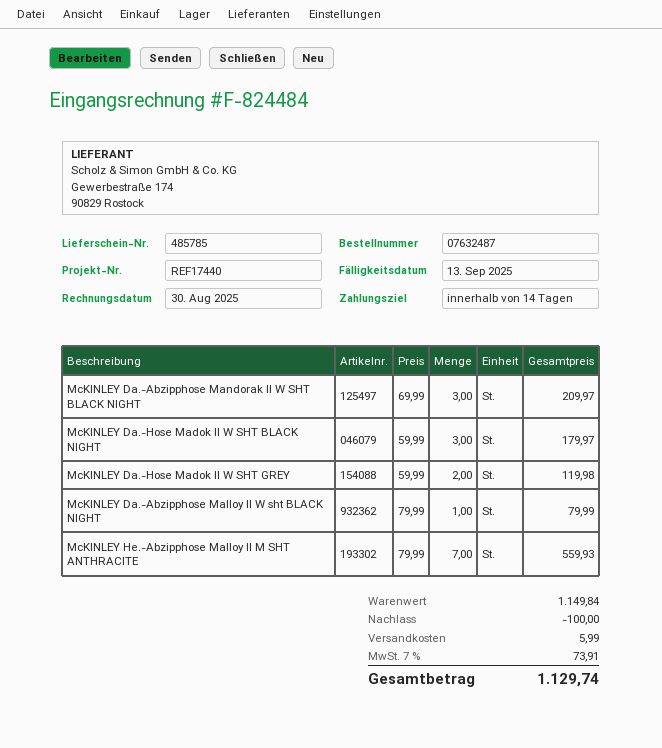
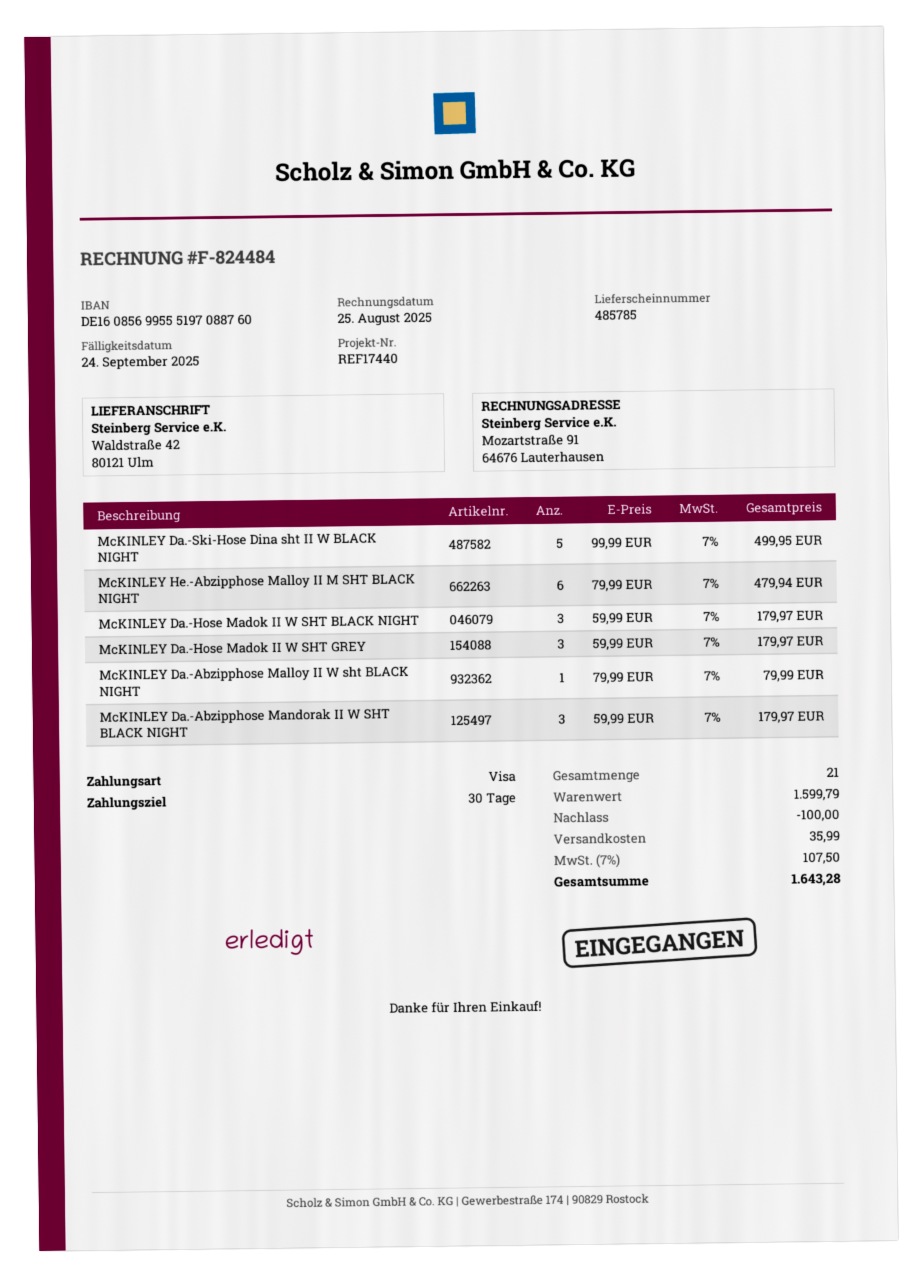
invoice date: 2025-08-30 -> 2025-08-25
payment terms: 14 days -> 30 days
due date: 2025-09-13 -> 2025-09-24
McKINLEY Da.-Abzipphose Mandorak II W SHT BLACK NIGHT: 3 x 69.99 = 209.97 -> 3 x 59.99 = 179.97
McKINLEY Da.-Hose Madok II W SHT GREY: 2 x 59.99 = 119.98 -> 3 x 59.99 = 179.97
McKINLEY He.-Abzipphose Malloy II M SHT ANTHRACITE: 7 x 79.99 = 559.93 -> none
McKINLEY Da.-Ski-Hose Dina sht II W BLACK NIGHT: none -> 5 x 99.99 = 499.95
McKINLEY He.-Abzipphose Malloy II M SHT BLACK NIGHT: none -> 6 x 79.99 = 479.94
subtotal: 1149.84 -> 1599.79
shipping: 5.99 -> 35.99
tax: 7% = 73.91 -> 7% = 107.50
total: 1129.74 -> 1643.28

